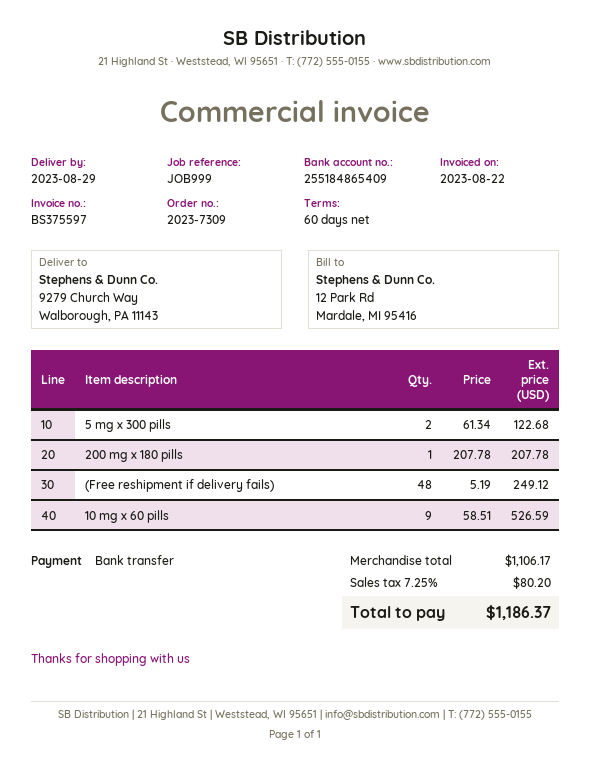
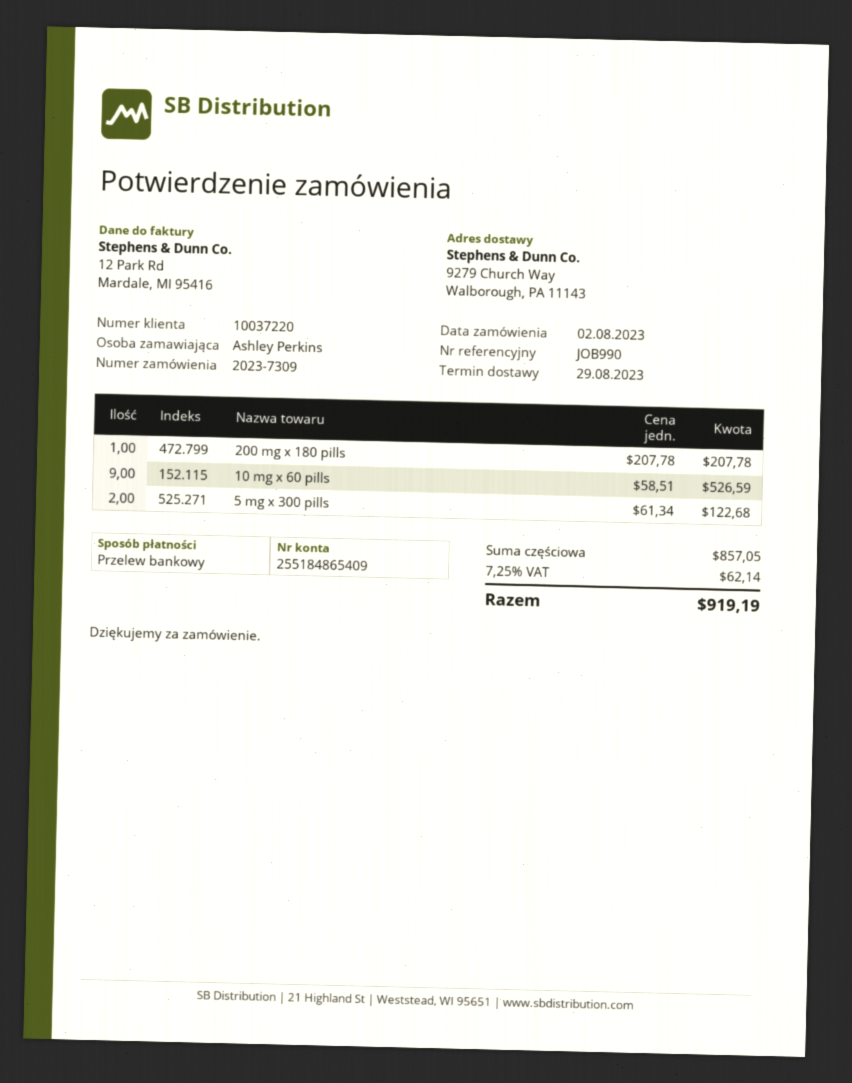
reference: JOB999 -> JOB990
(Free reshipment if delivery fails): 48 x 5.19 = 249.12 -> none
subtotal: 1106.17 -> 857.05
tax: 7.25% = 80.20 -> 7.25% = 62.14
total: 1186.37 -> 919.19

